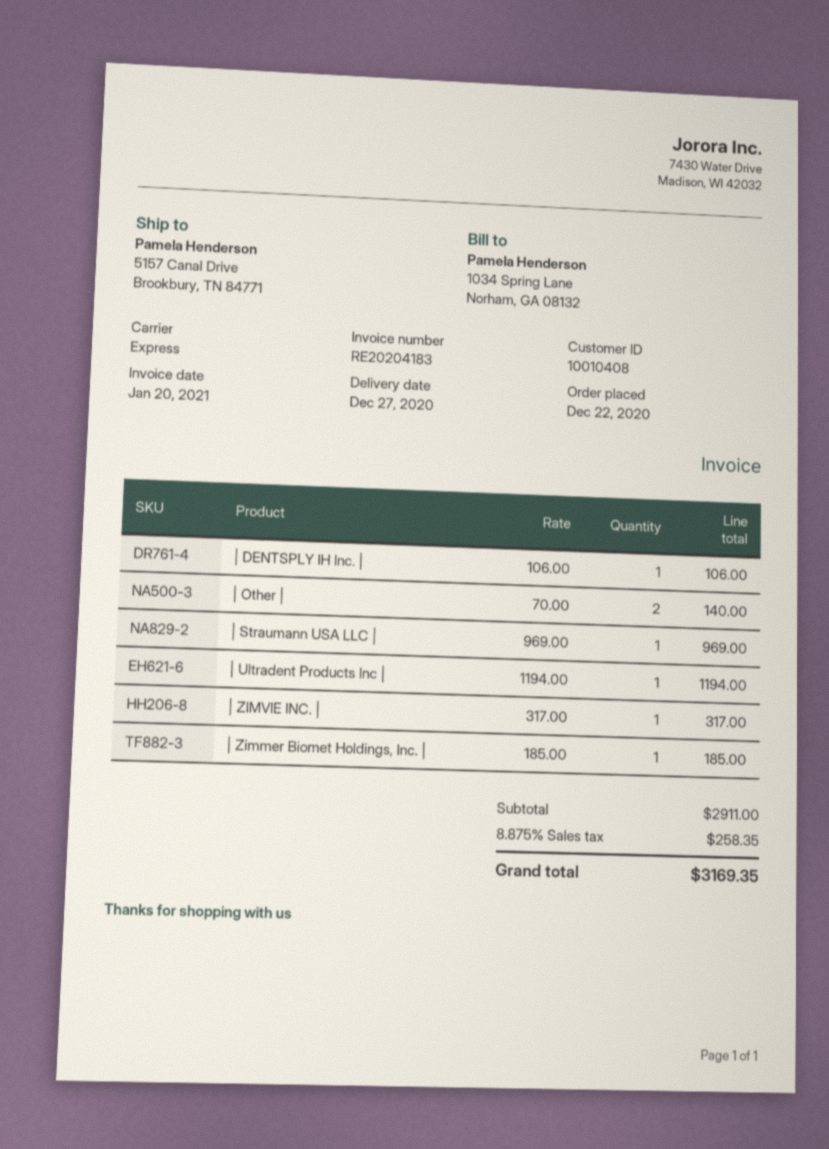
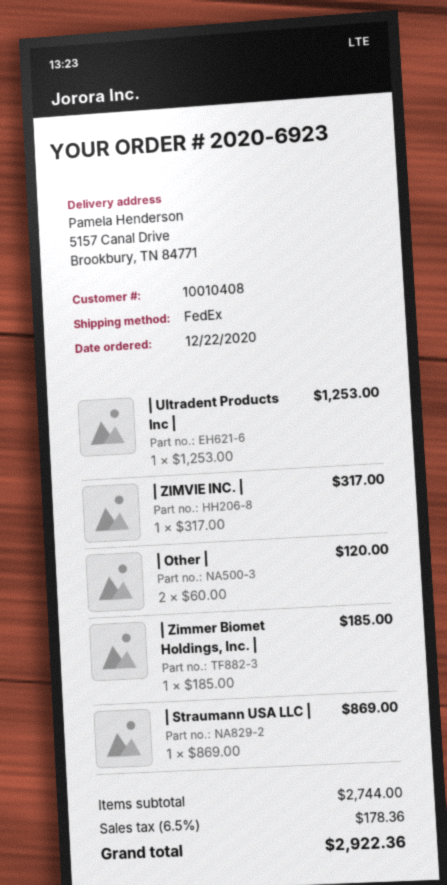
shipping method: express -> FedEx
| DENTSPLY IH Inc. |: 1 x 106.00 = 106.00 -> none
| Other |: 2 x 70.00 = 140.00 -> 2 x 60.00 = 120.00
| Straumann USA LLC |: 1 x 969.00 = 969.00 -> 1 x 869.00 = 869.00
| Ultradent Products Inc |: 1 x 1194.00 = 1194.00 -> 1 x 1253.00 = 1253.00
subtotal: 2911.00 -> 2744.00
tax: 8.875% = 258.35 -> 6.5% = 178.36
total: 3169.35 -> 2922.36

